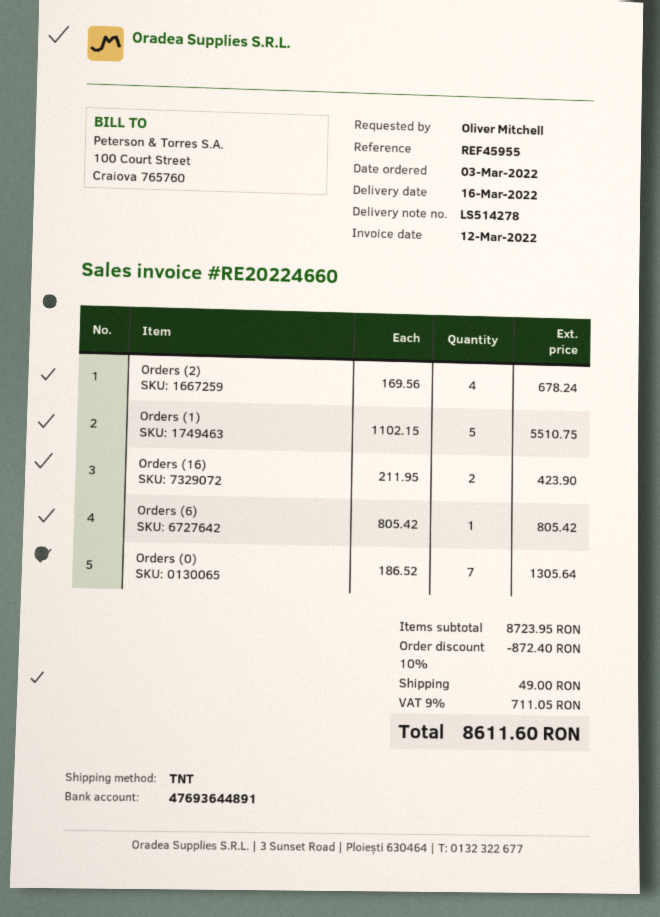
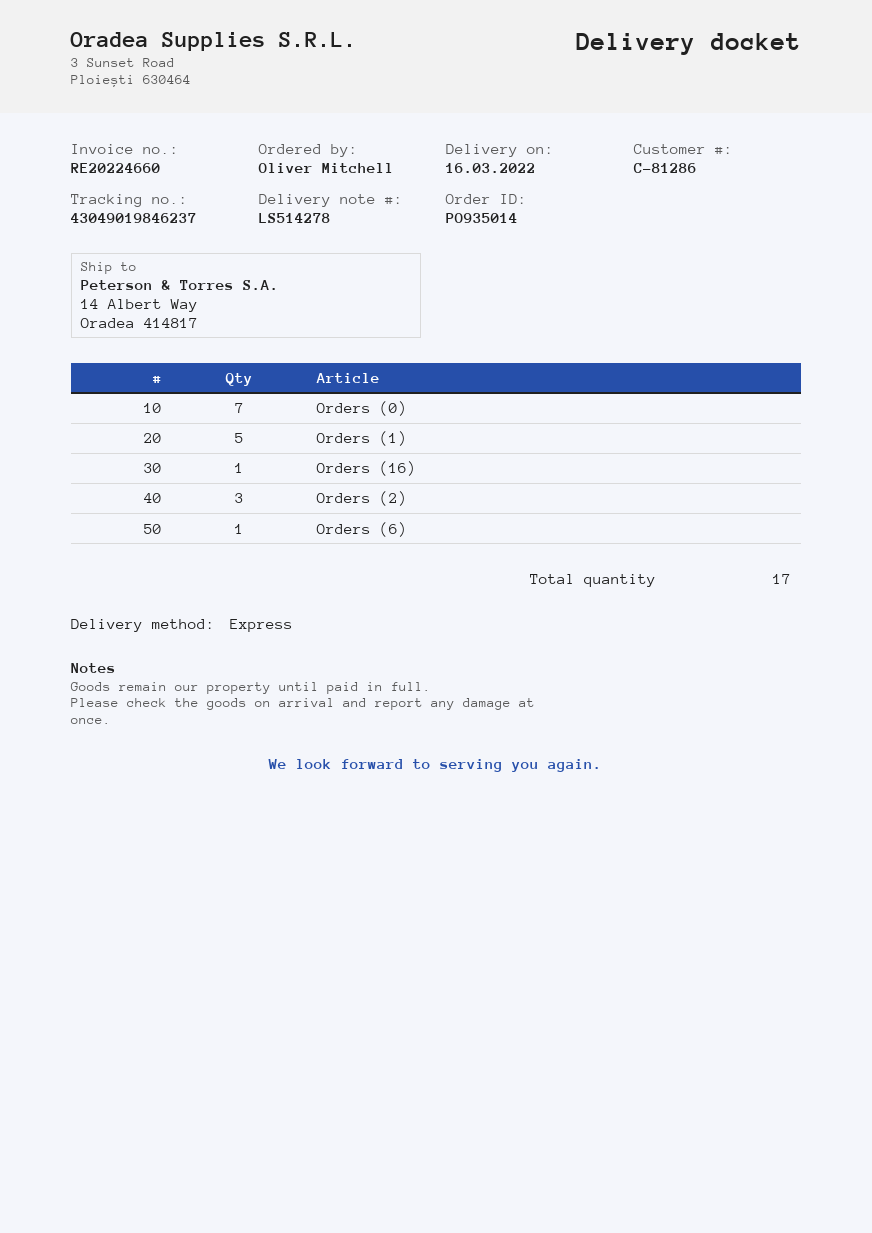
shipping method: TNT -> express
Orders (2): 4 -> 3
Orders (16): 2 -> 1

